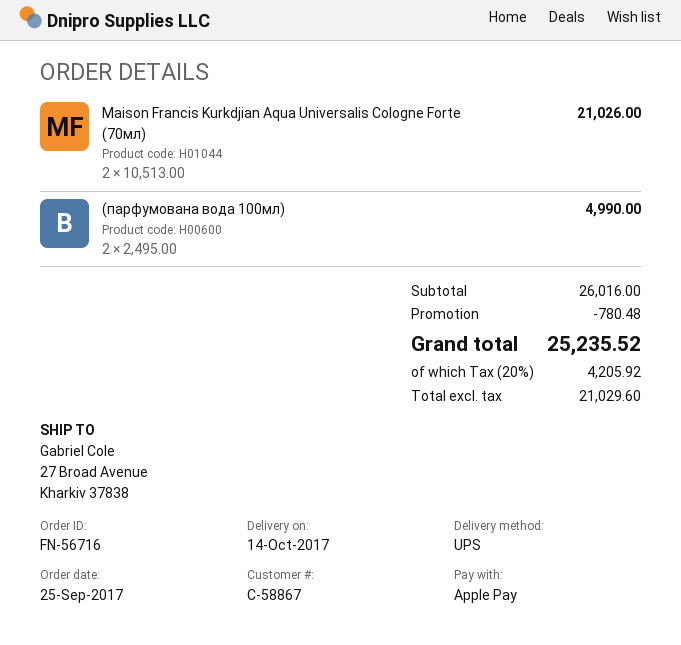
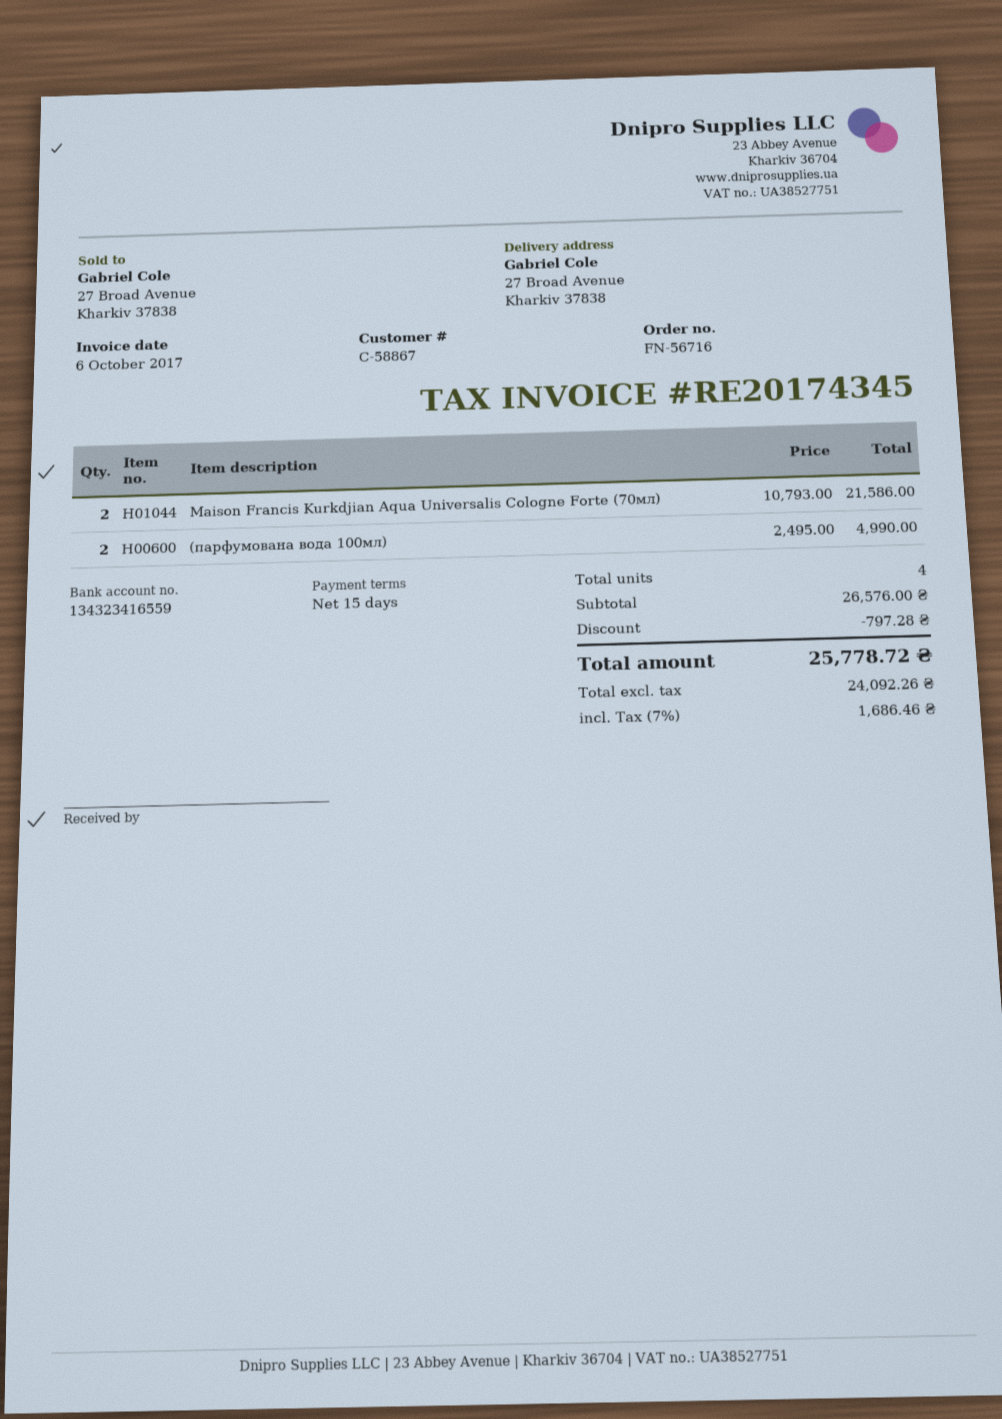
Maison Francis Kurkdjian Aqua Universalis Cologne Forte (70мл): 2 x 10513.00 = 21026.00 -> 2 x 10793.00 = 21586.00
subtotal: 26016.00 -> 26576.00
discount: 780.48 -> 797.28
net: 21029.60 -> 24092.26
tax: 20% = 4205.92 -> 7% = 1686.46
total: 25235.52 -> 25778.72

